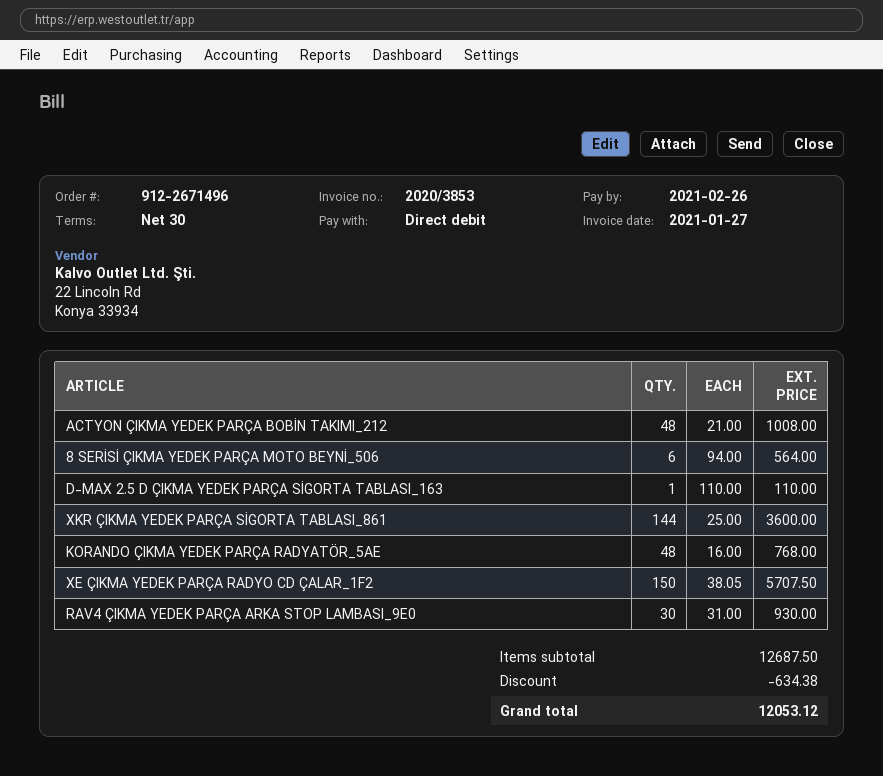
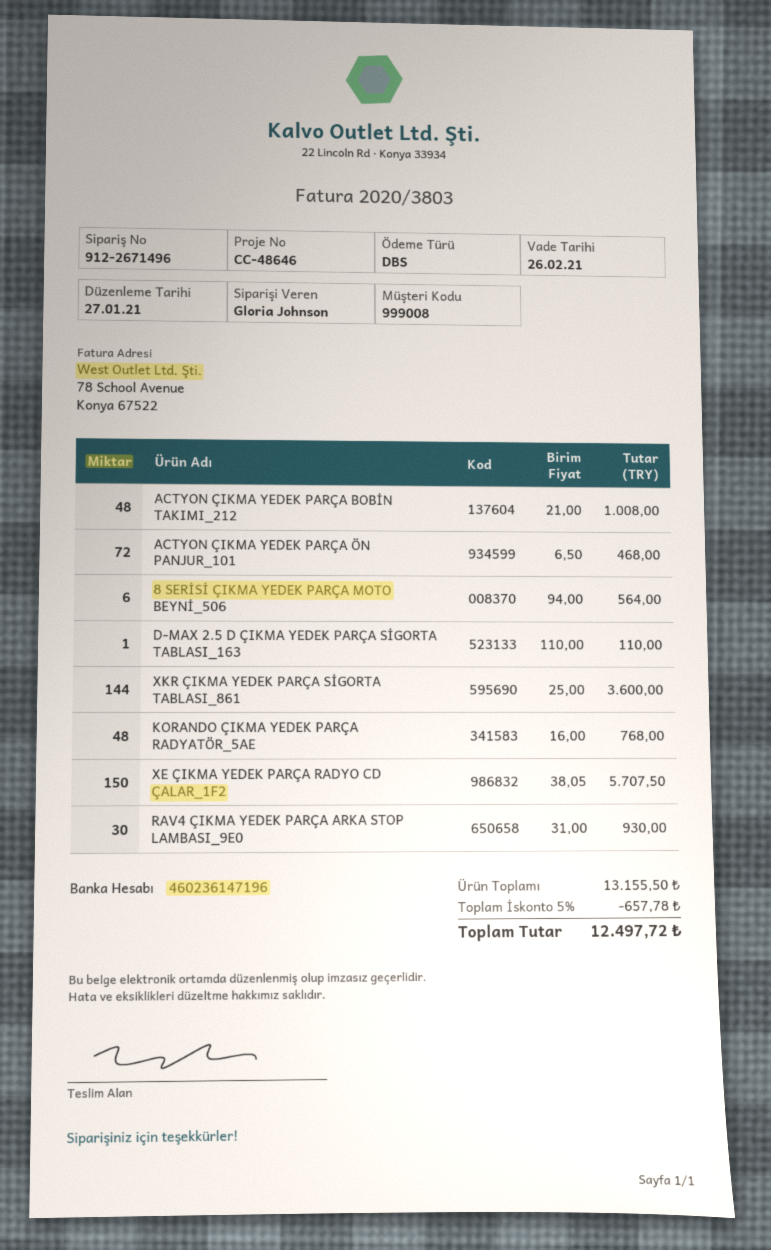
invoice number: 2020/3853 -> 2020/3803
ACTYON ÇIKMA YEDEK PARÇA ÖN PANJUR_101: none -> 72 x 6.50 = 468.00
subtotal: 12687.50 -> 13155.50
discount: 634.38 -> 657.78
total: 12053.12 -> 12497.72

